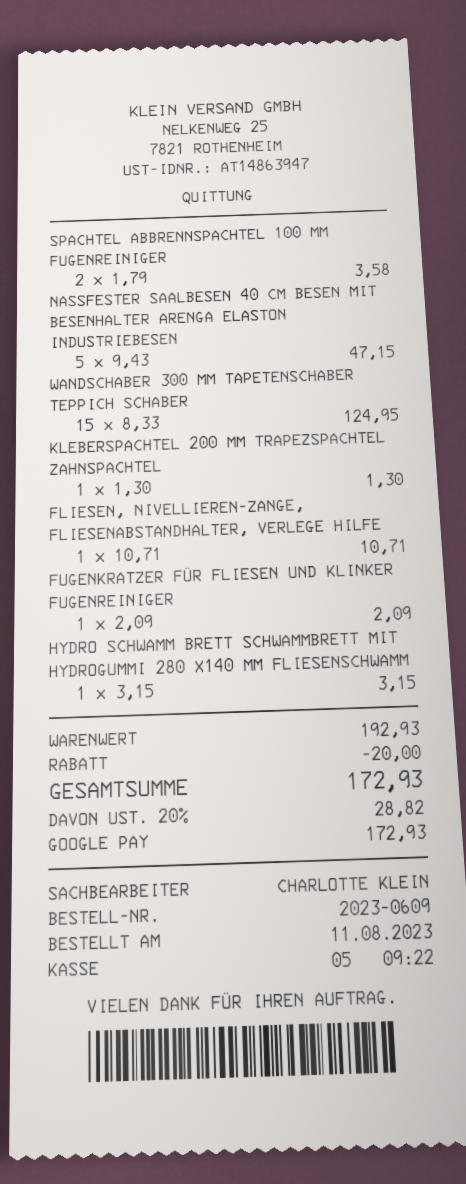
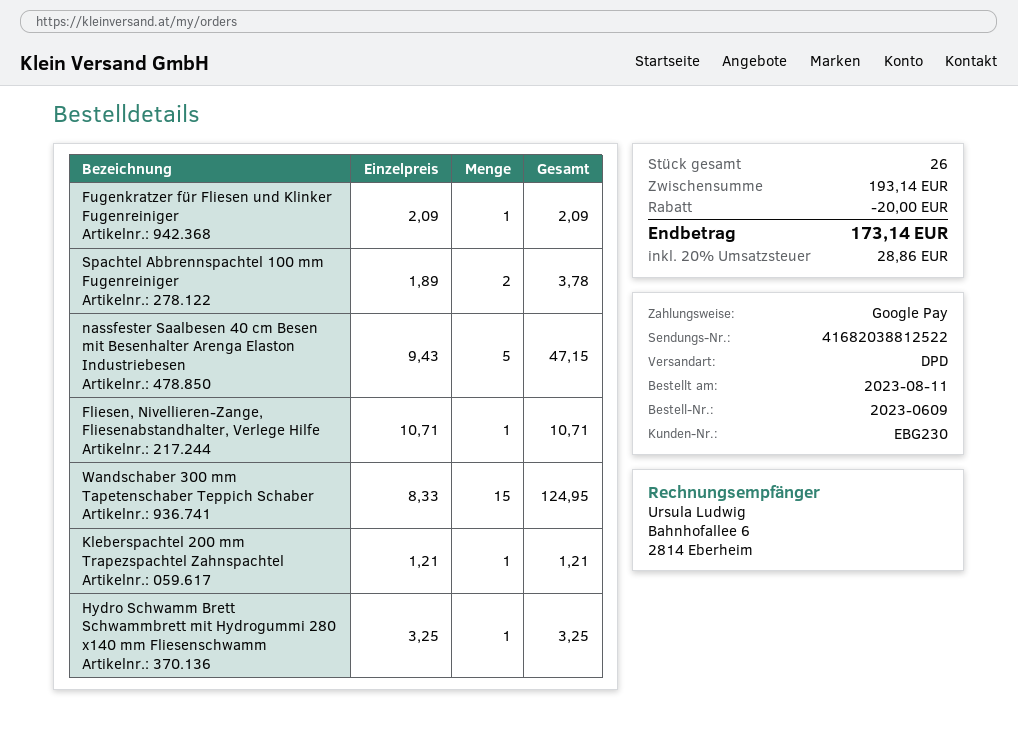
SPACHTEL ABBRENNSPACHTEL 100 MM FUGENREINIGER: 2 x 1.79 = 3.58 -> 2 x 1.89 = 3.78
KLEBERSPACHTEL 200 MM TRAPEZSPACHTEL ZAHNSPACHTEL: 1 x 1.30 = 1.30 -> 1 x 1.21 = 1.21
HYDRO SCHWAMM BRETT SCHWAMMBRETT MIT HYDROGUMMI 280 X140 MM FLIESENSCHWAMM: 1 x 3.15 = 3.15 -> 1 x 3.25 = 3.25
subtotal: 192.93 -> 193.14
tax: 20% = 28.82 -> 20% = 28.86
total: 172.93 -> 173.14

